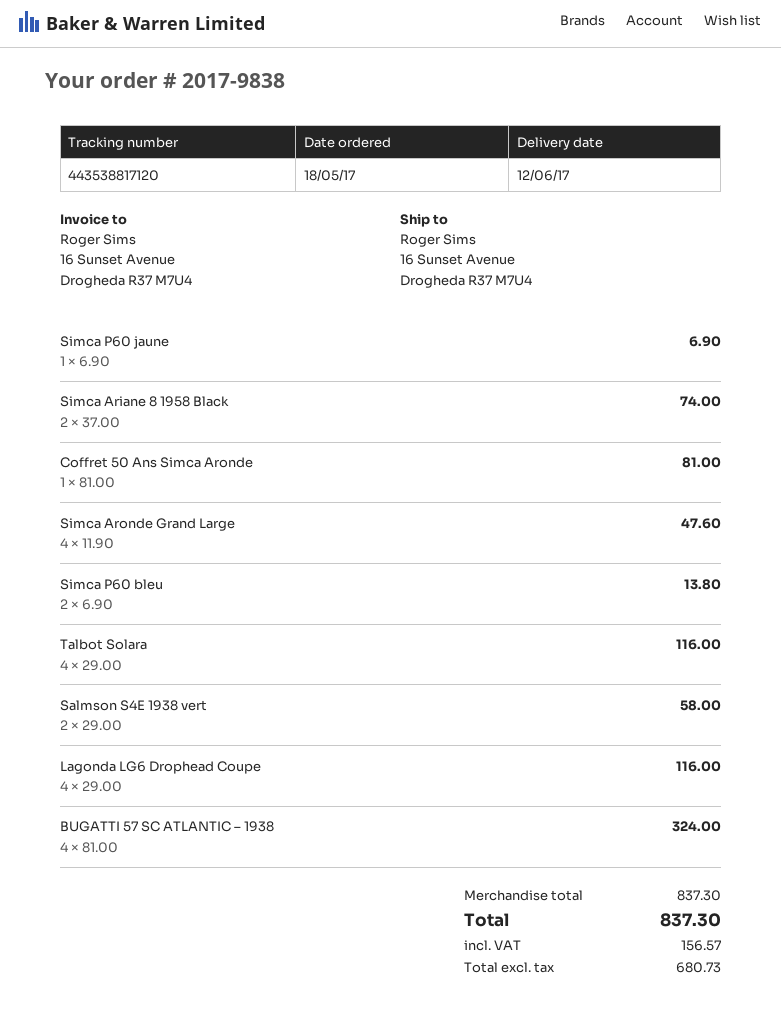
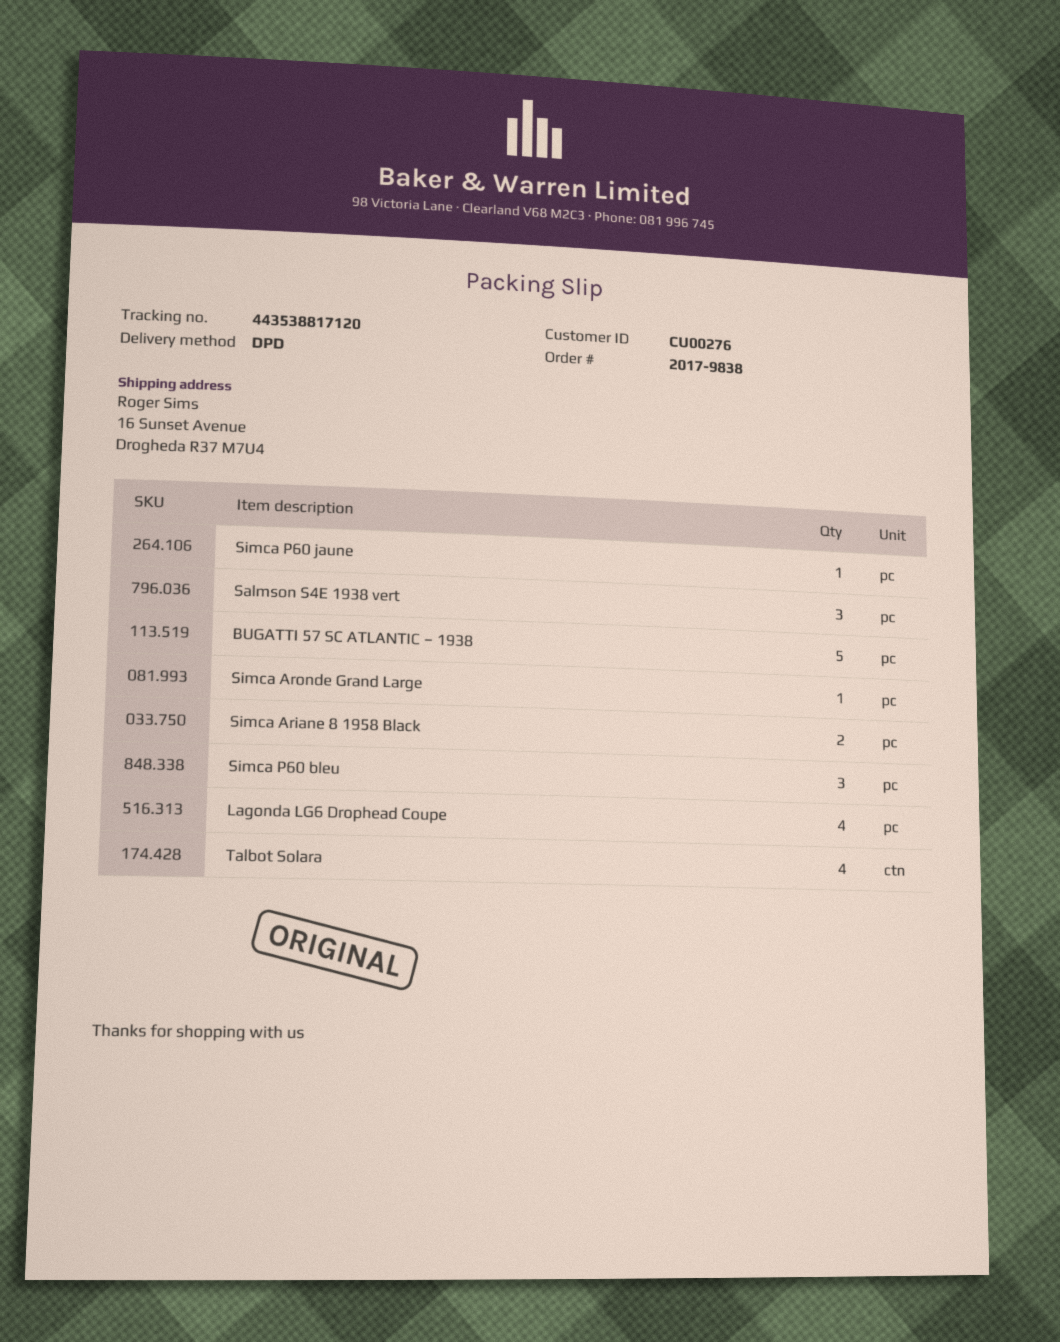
Coffret 50 Ans Simca Aronde: 1 -> none
Simca Aronde Grand Large: 4 -> 1
Simca P60 bleu: 2 -> 3
Salmson S4E 1938 vert: 2 -> 3
BUGATTI 57 SC ATLANTIC – 1938: 4 -> 5

